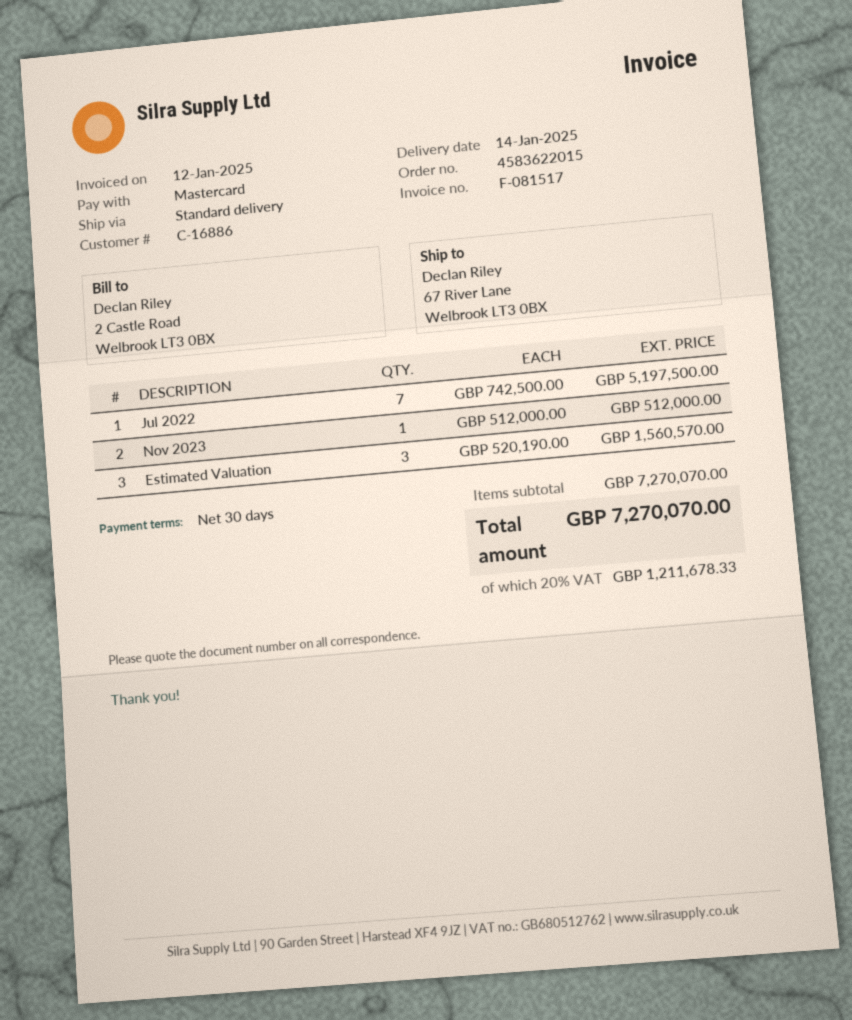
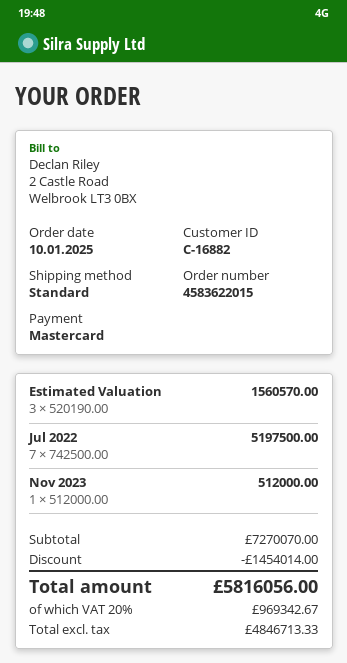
customer number: C-16886 -> C-16882
discount: none -> 1454014.00
tax: 20% = 1211678.33 -> 20% = 969342.67
total: 7270070.00 -> 5816056.00

